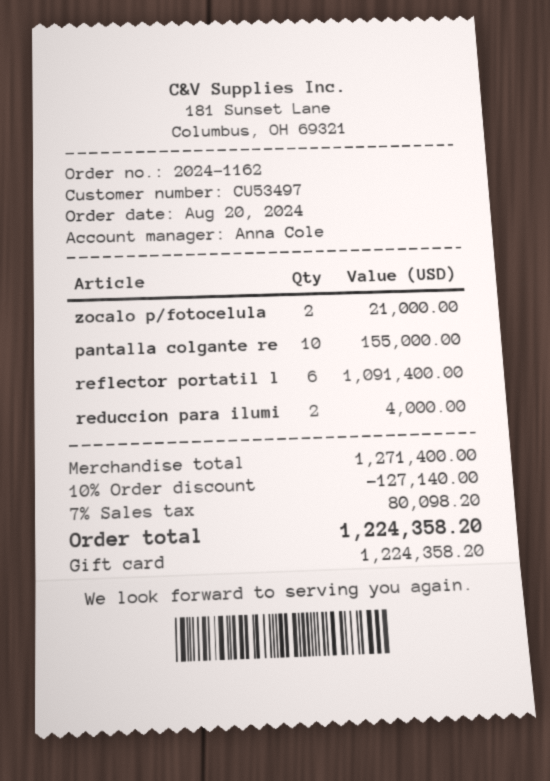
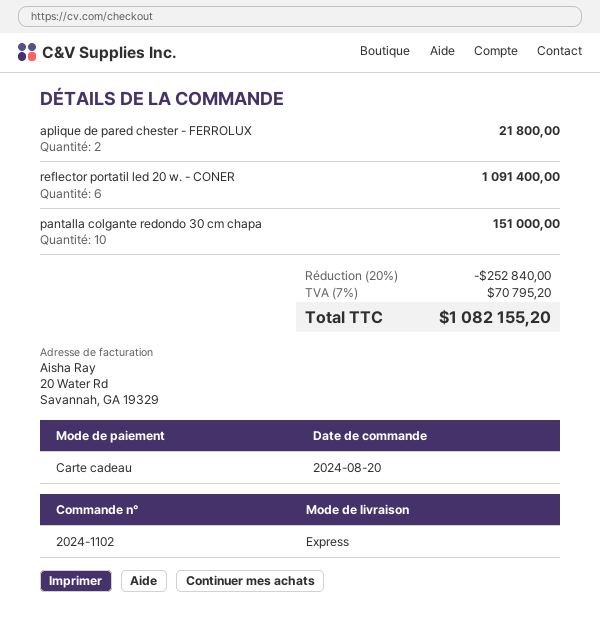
order number: 2024-1162 -> 2024-1102
zocalo p/fotocelula: 2 for 21000.00 -> none
pantalla colgante re: 10 for 155000.00 -> 10 for 151000.00
reduccion para ilumi: 2 for 4000.00 -> none
aplique de pared chester - FERROLUX: none -> 2 for 21800.00
discount: 10% = 127140.00 -> 20% = 252840.00
tax: 7% = 80098.20 -> 7% = 70795.20
total: 1224358.20 -> 1082155.20

